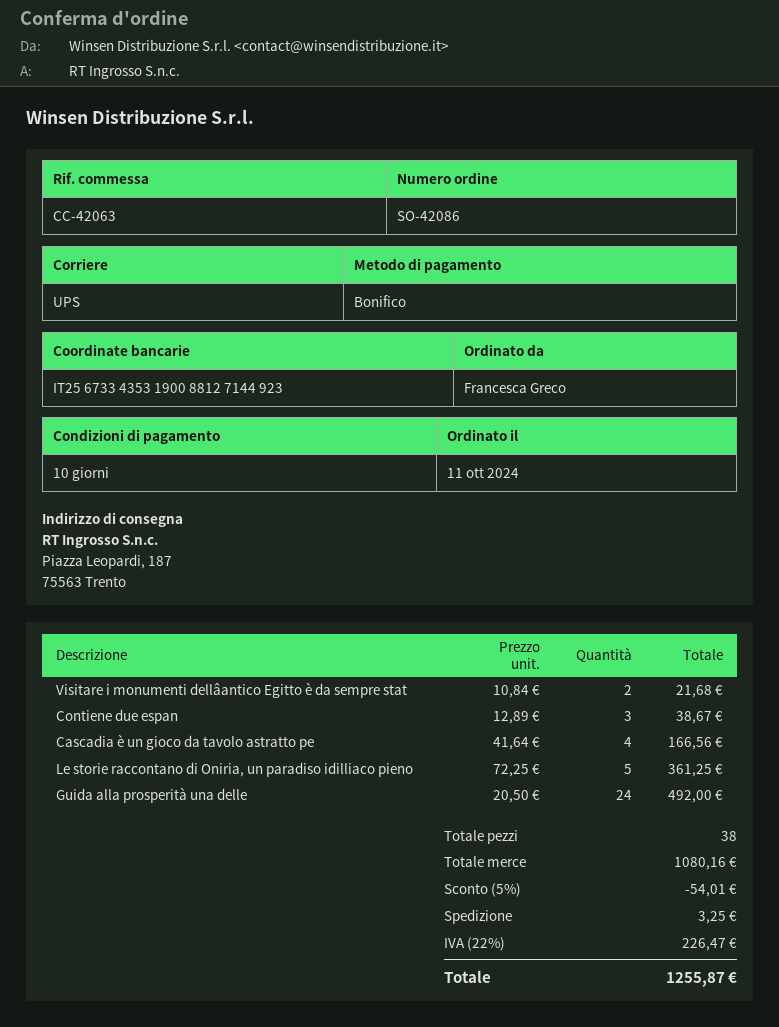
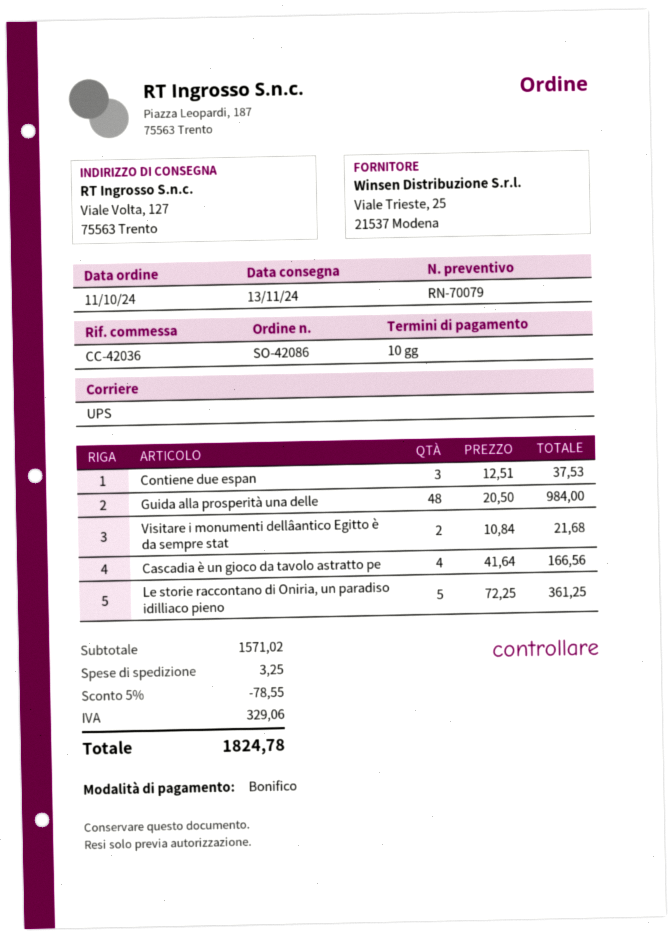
reference: CC-42063 -> CC-42036
ship to: Piazza Leopardi, 187, 75563 Trento -> Viale Volta, 127, 75563 Trento
Contiene due espan: 3 x 12.89 = 38.67 -> 3 x 12.51 = 37.53
Guida alla prosperità una delle: 24 x 20.50 = 492.00 -> 48 x 20.50 = 984.00
subtotal: 1080.16 -> 1571.02
discount: 5% = 54.01 -> 5% = 78.55
tax: 226.47 -> 329.06
total: 1255.87 -> 1824.78

